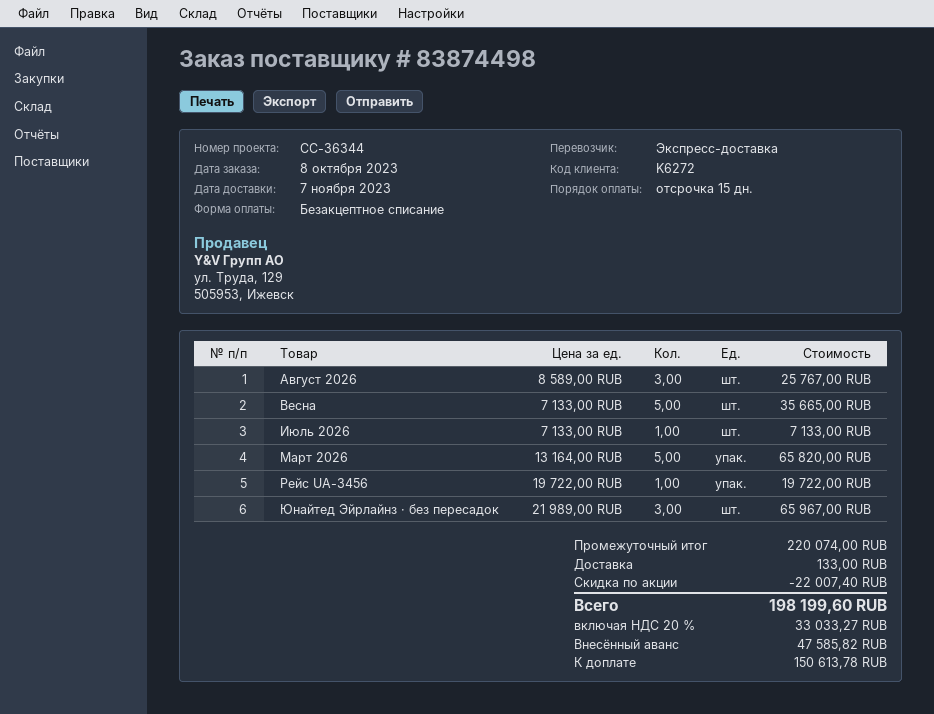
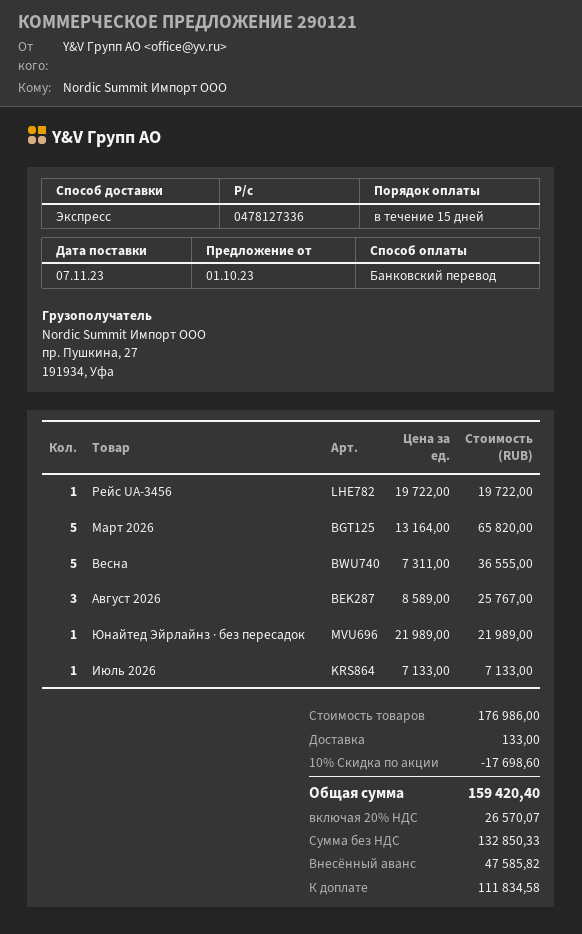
payment method: direct debit -> bank transfer
Весна: 5 x 7133.00 = 35665.00 -> 5 x 7311.00 = 36555.00
Юнайтед Эйрлайнз · без пересадок: 3 x 21989.00 = 65967.00 -> 1 x 21989.00 = 21989.00
subtotal: 220074.00 -> 176986.00
discount: 22007.40 -> 17698.60
tax: 20% = 33033.27 -> 20% = 26570.07
total: 198199.60 -> 159420.40
balance: 150613.78 -> 111834.58

